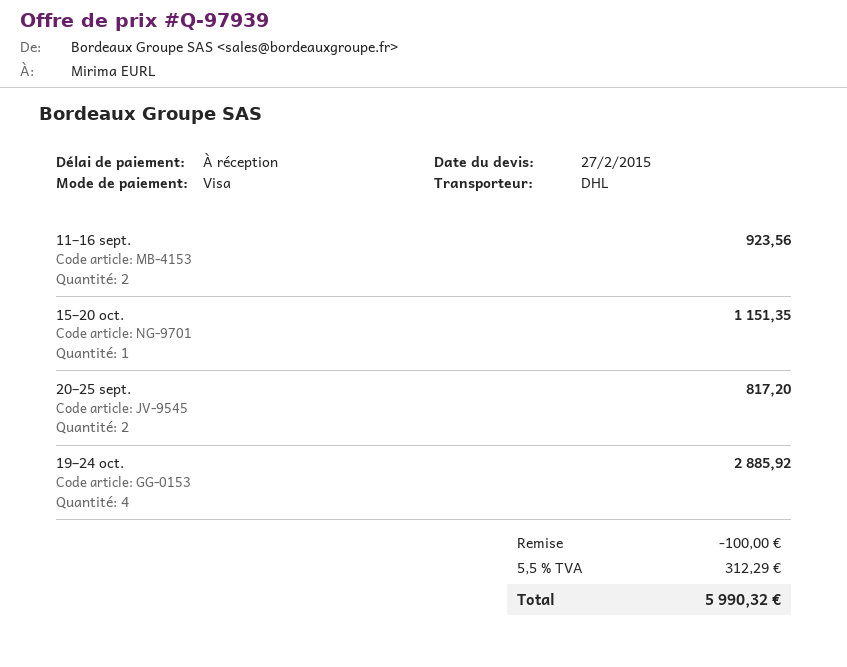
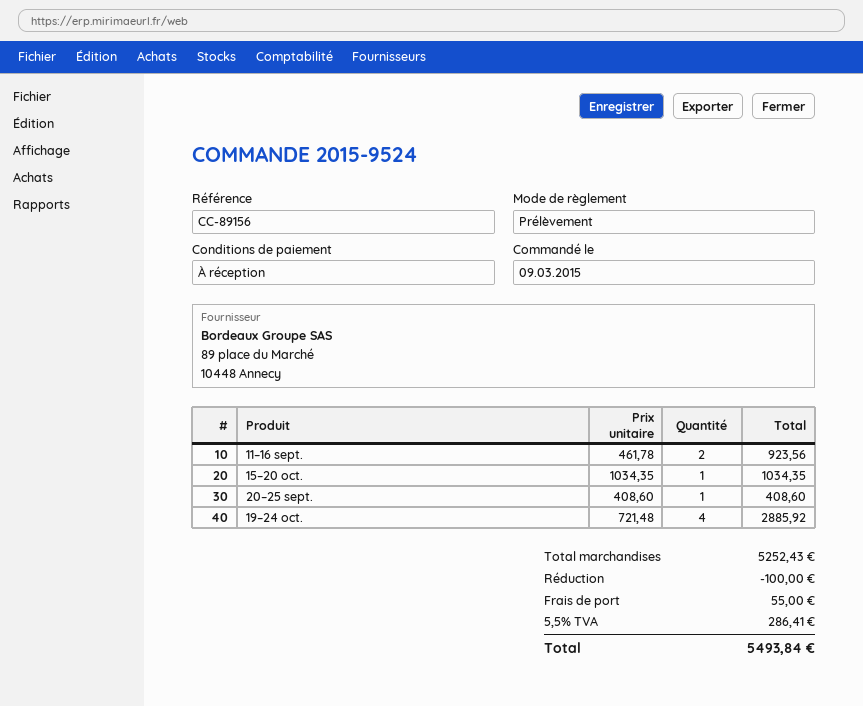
payment method: Visa -> direct debit
15–20 oct.: 1 for 1151.35 -> 1 for 1034.35
20–25 sept.: 2 for 817.20 -> 1 for 408.60
shipping: none -> 55.00
tax: 5.5% = 312.29 -> 5.5% = 286.41
total: 5990.32 -> 5493.84

